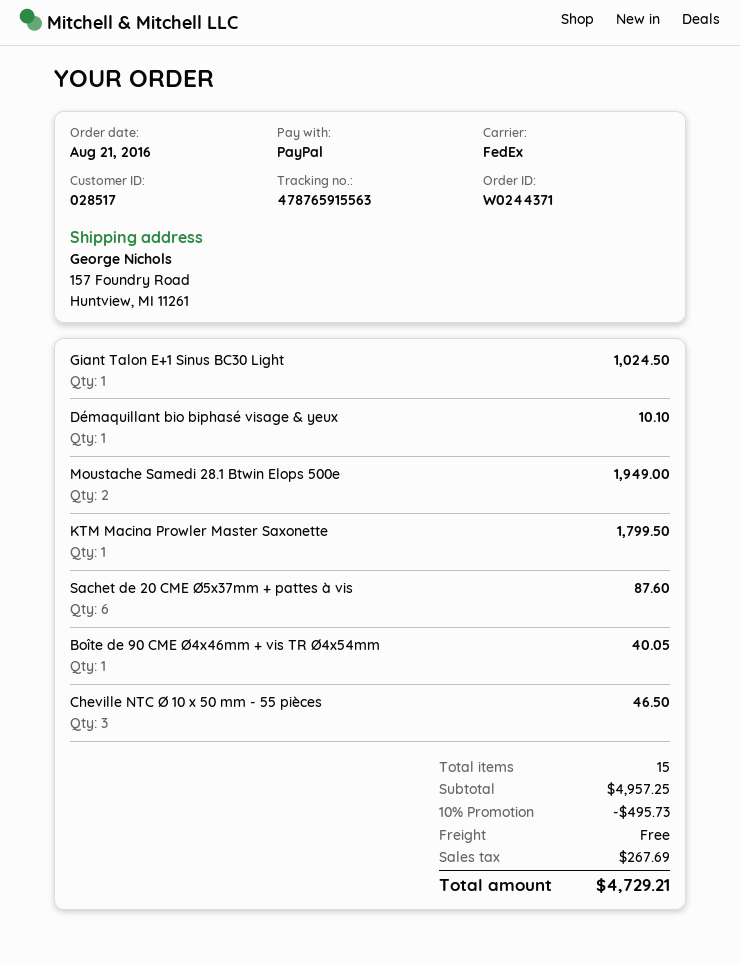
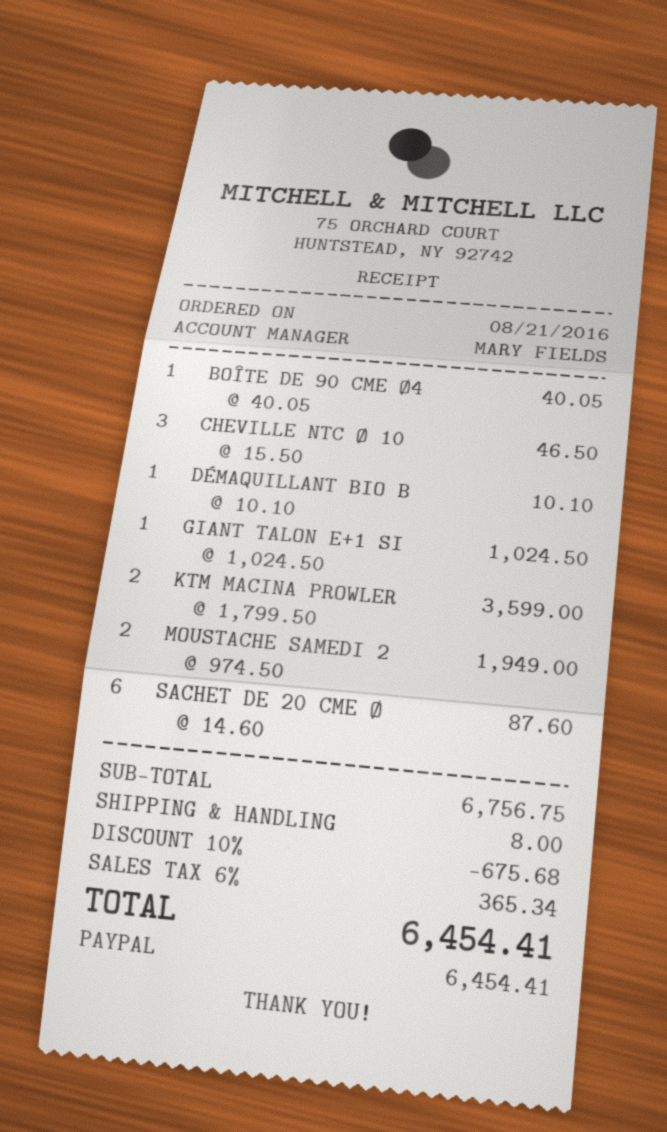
KTM Macina Prowler Master Saxonette: 1 for 1799.50 -> 2 for 3599.00
subtotal: 4957.25 -> 6756.75
discount: 10% = 495.73 -> 10% = 675.68
shipping: 0.00 -> 8.00
tax: 267.69 -> 365.34
total: 4729.21 -> 6454.41

